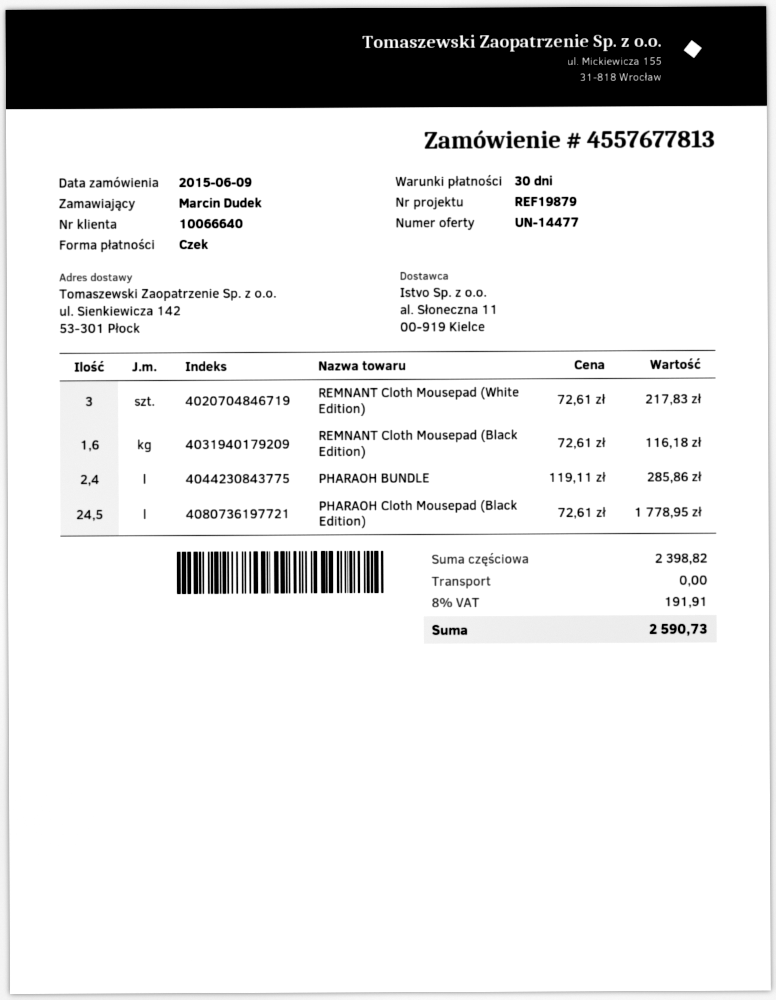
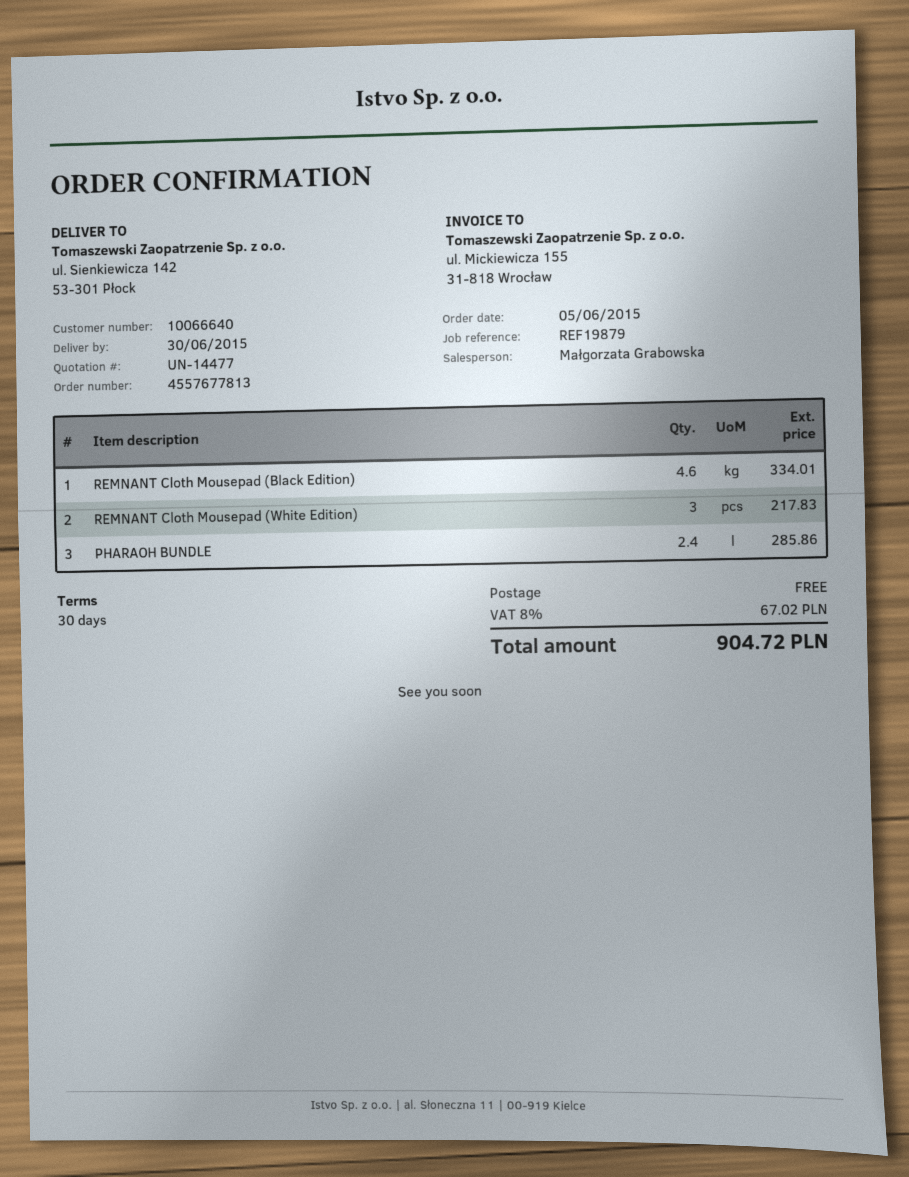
order date: 2015-06-09 -> 2015-06-05
REMNANT Cloth Mousepad (Black Edition): 1.6 for 116.18 -> 4.6 for 334.01
PHARAOH Cloth Mousepad (Black Edition): 24.5 for 1778.95 -> none
tax: 8% = 191.91 -> 8% = 67.02
total: 2590.73 -> 904.72

